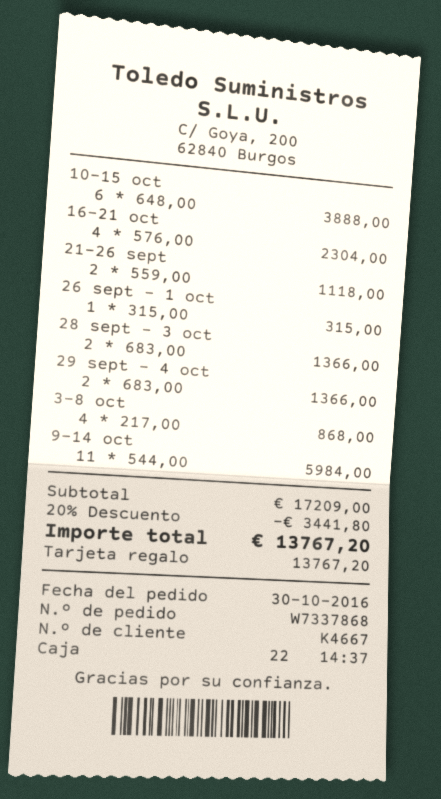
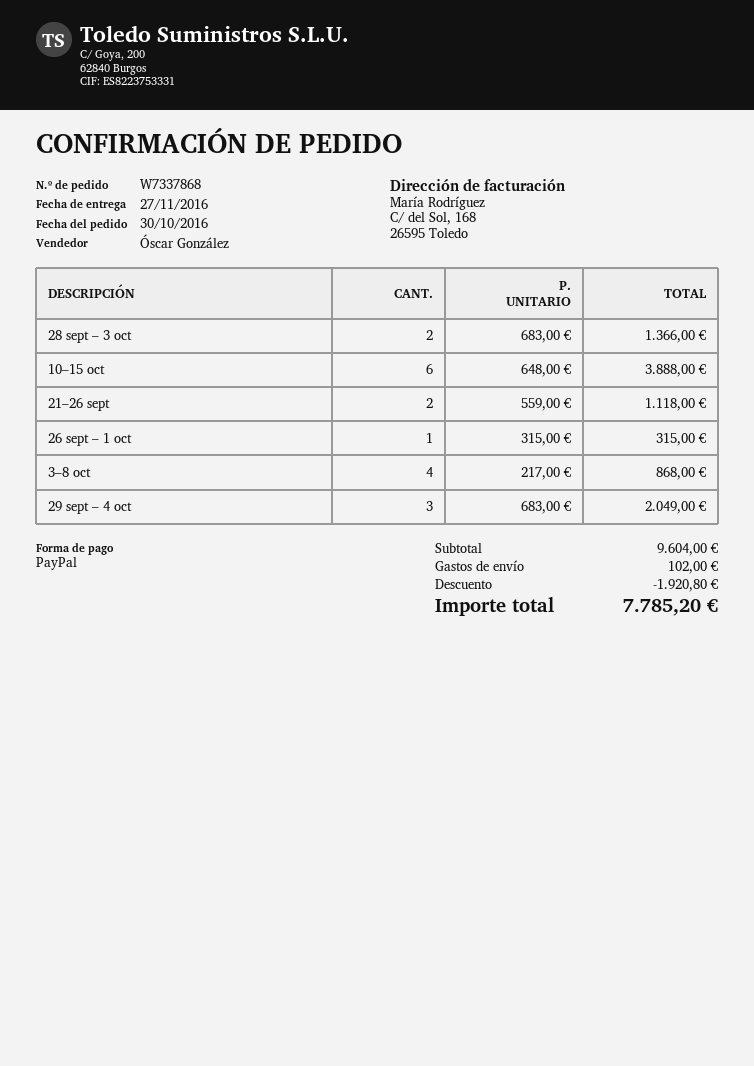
payment method: gift card -> PayPal
16–21 oct: 4 x 576.00 = 2304.00 -> none
29 sept – 4 oct: 2 x 683.00 = 1366.00 -> 3 x 683.00 = 2049.00
9–14 oct: 11 x 544.00 = 5984.00 -> none
subtotal: 17209.00 -> 9604.00
discount: 3441.80 -> 1920.80
shipping: none -> 102.00
total: 13767.20 -> 7785.20

